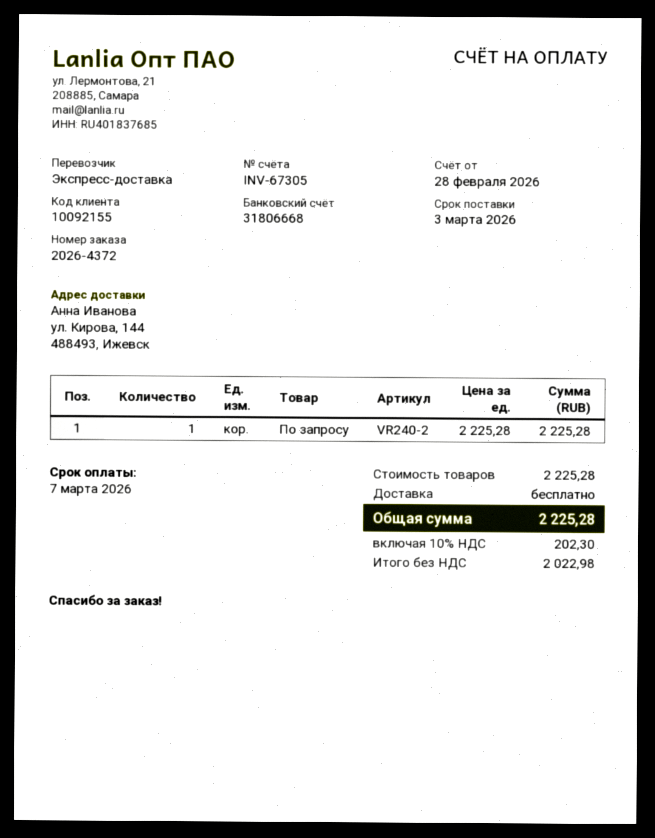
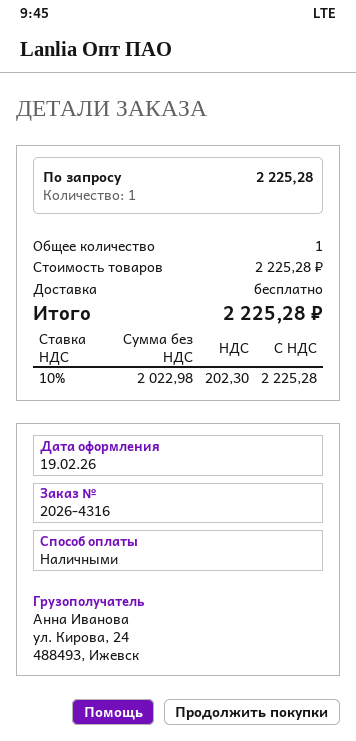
order number: 2026-4372 -> 2026-4316
ship to: ул. Кирова, 144, 488493, Ижевск -> ул. Кирова, 24, 488493, Ижевск

